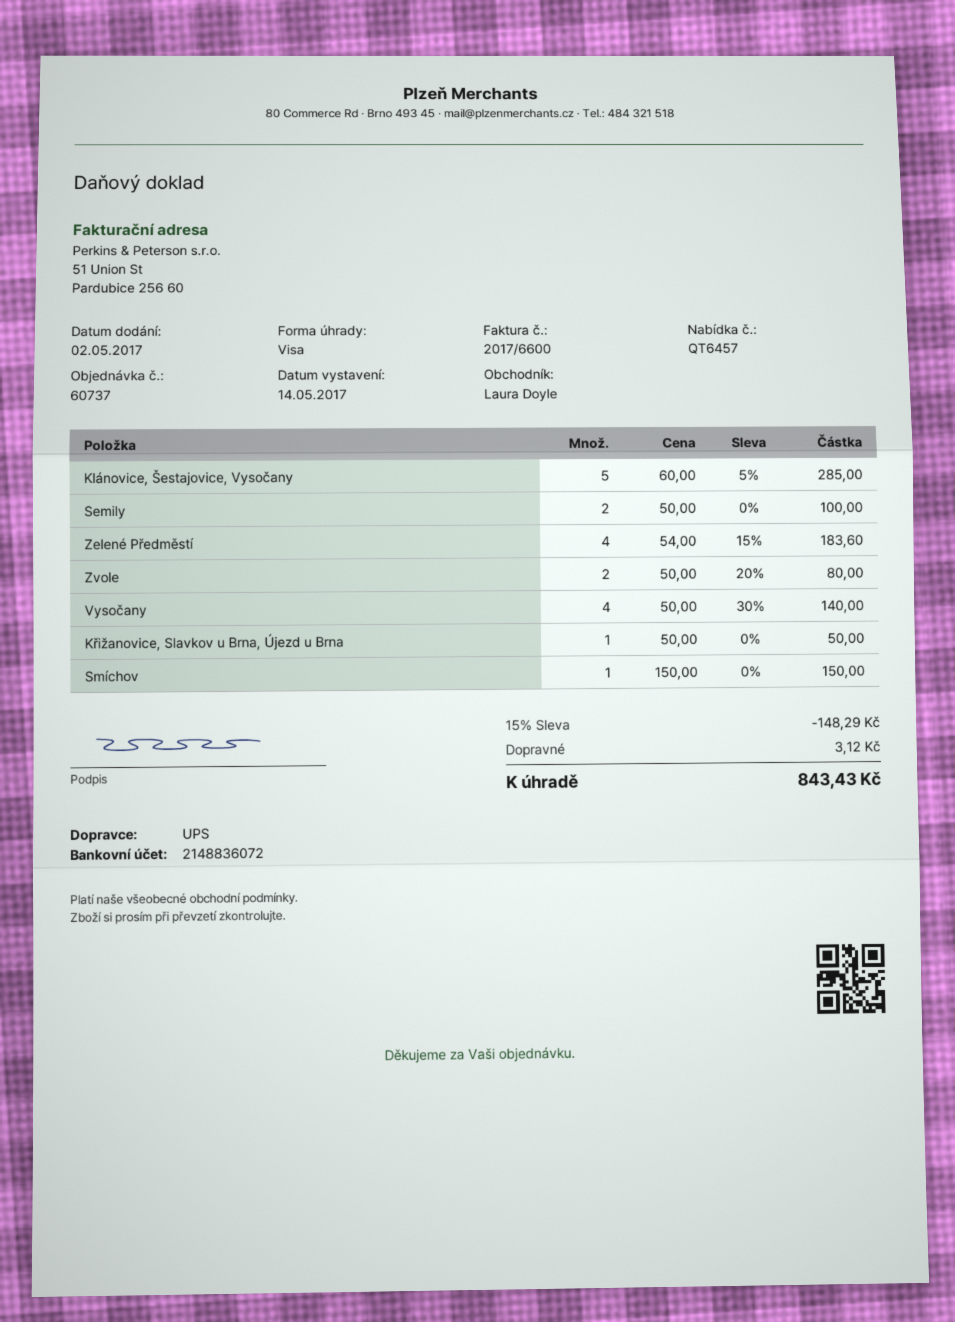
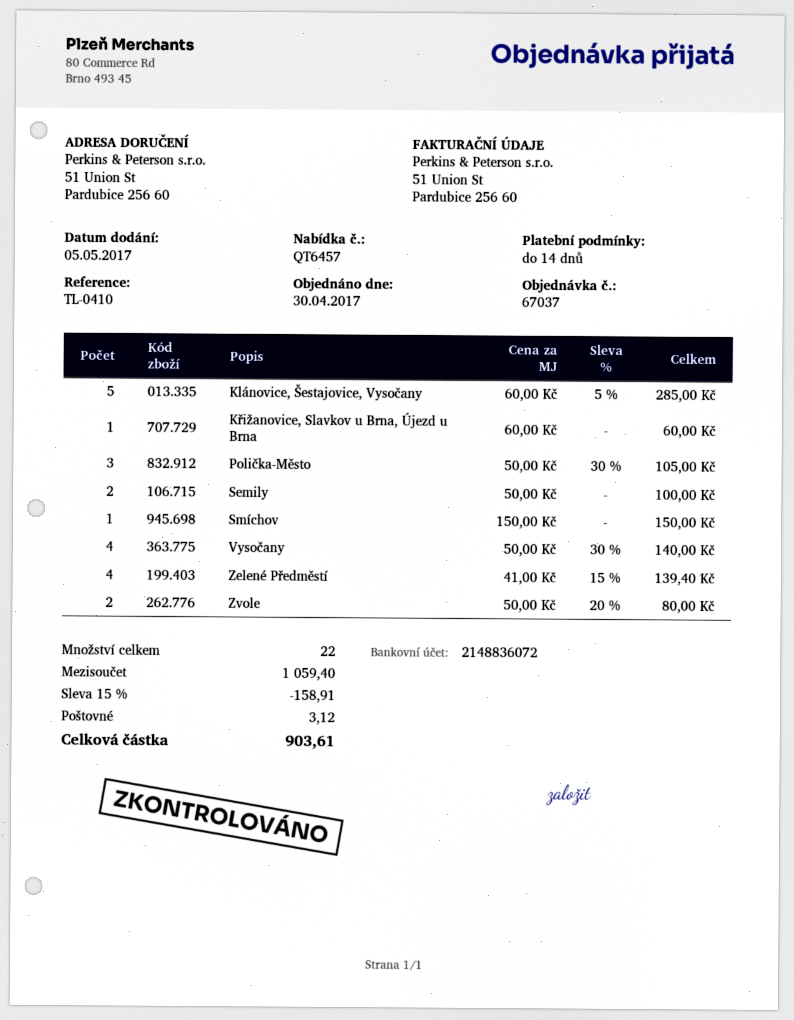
order number: 60737 -> 67037
delivery date: 2017-05-02 -> 2017-05-05
Zelené Předměstí: 4 x 54.00 - 15% = 183.60 -> 4 x 41.00 - 15% = 139.40
Křižanovice, Slavkov u Brna, Újezd u Brna: 1 x 50.00 = 50.00 -> 1 x 60.00 = 60.00
Polička-Město: none -> 3 x 50.00 - 30% = 105.00
discount: 15% = 148.29 -> 15% = 158.91
total: 843.43 -> 903.61

